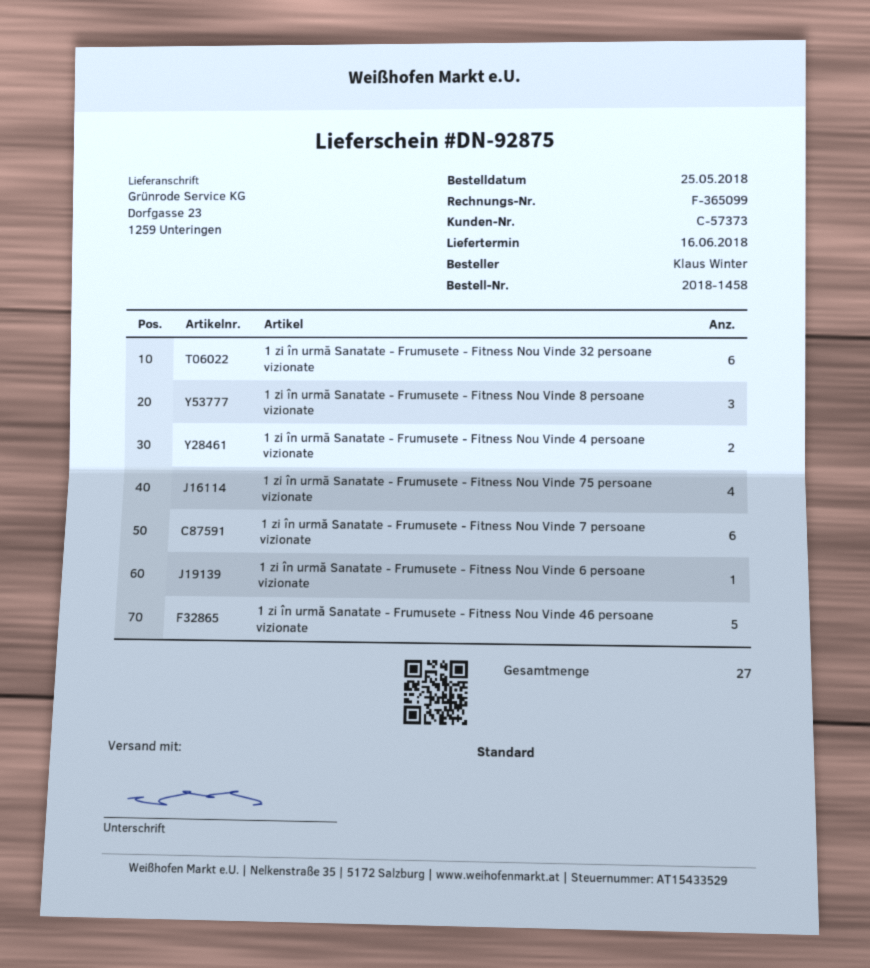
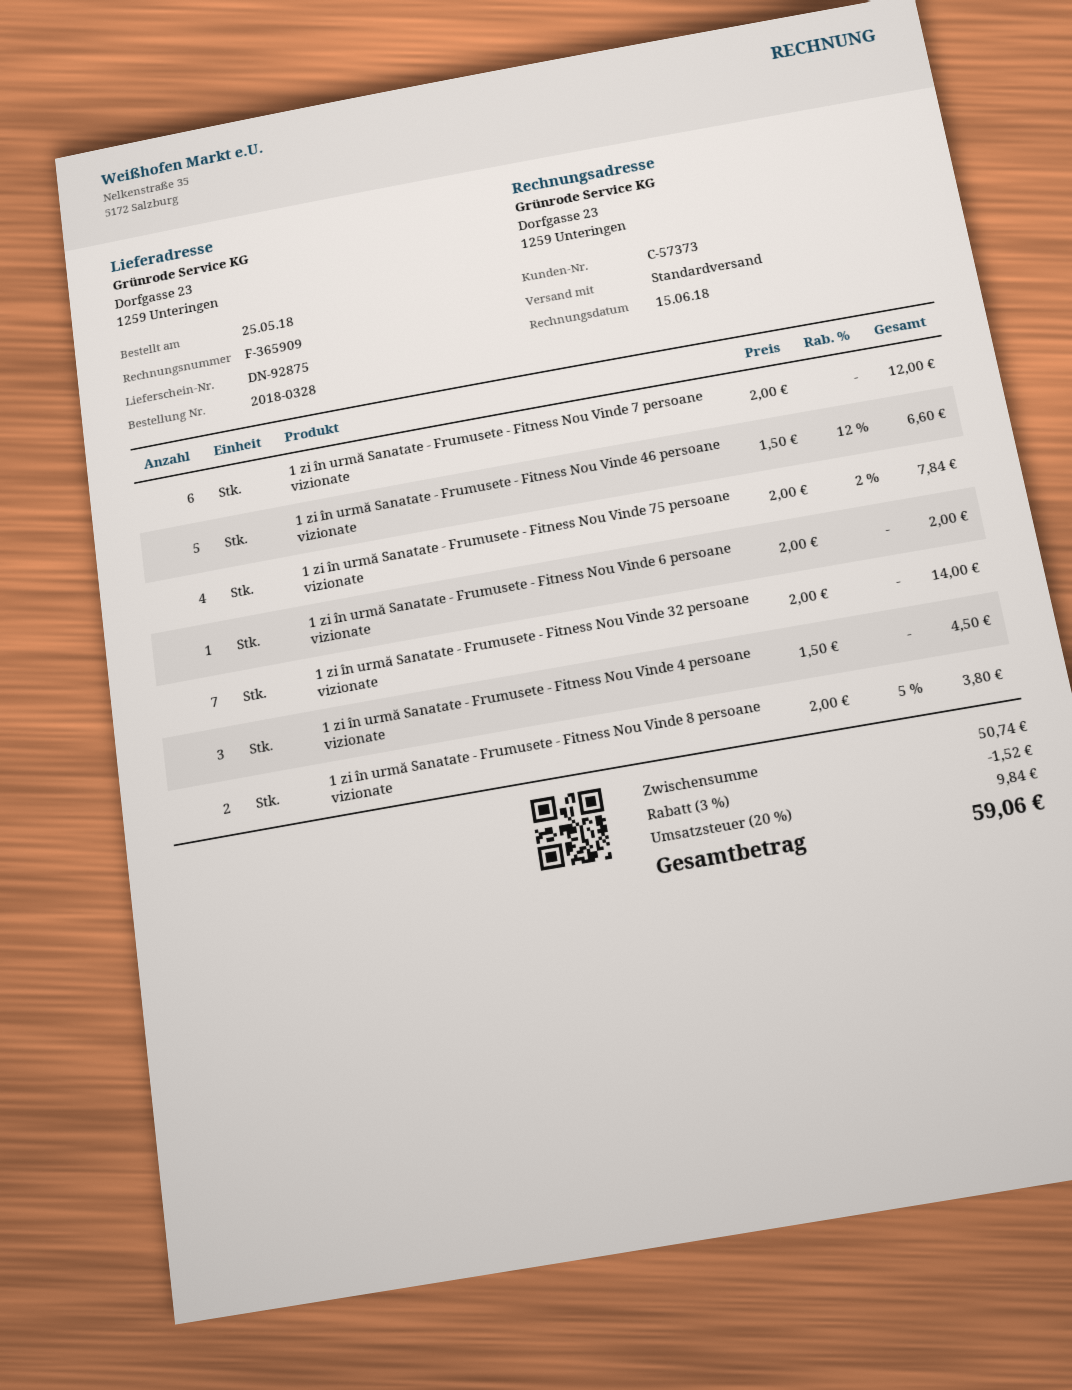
order number: 2018-1458 -> 2018-0328
invoice number: F-365099 -> F-365909
1 zi în urmă Sanatate - Frumusete - Fitness Nou Vinde 32 persoane vizionate: 6 -> 7
1 zi în urmă Sanatate - Frumusete - Fitness Nou Vinde 8 persoane vizionate: 3 -> 2
1 zi în urmă Sanatate - Frumusete - Fitness Nou Vinde 4 persoane vizionate: 2 -> 3

